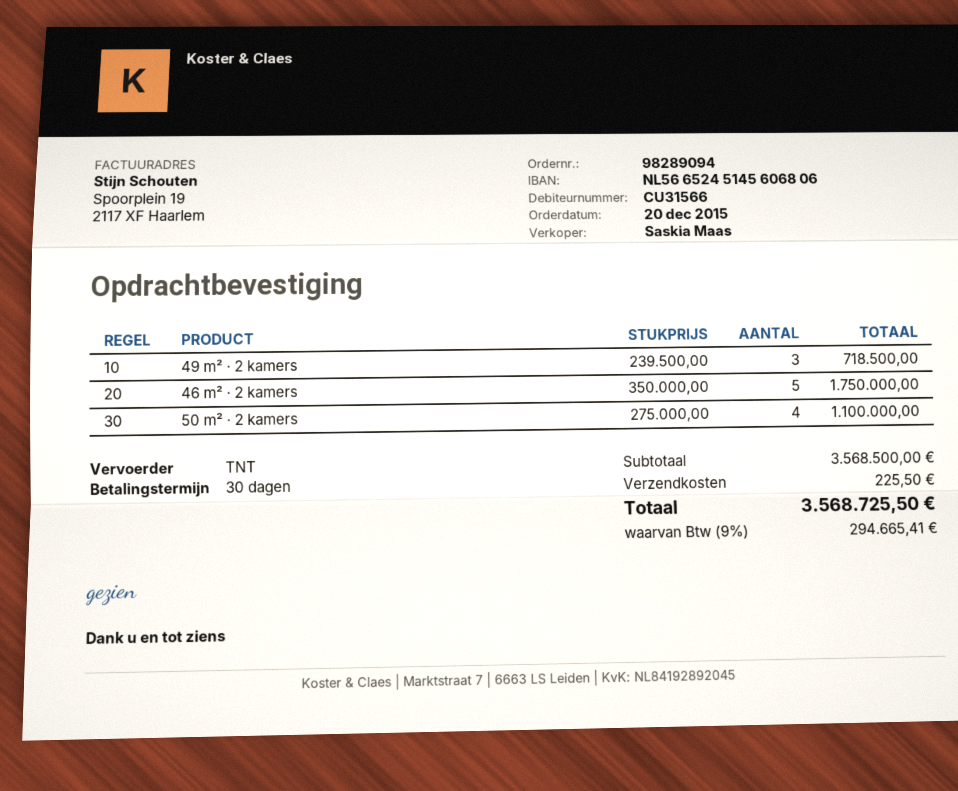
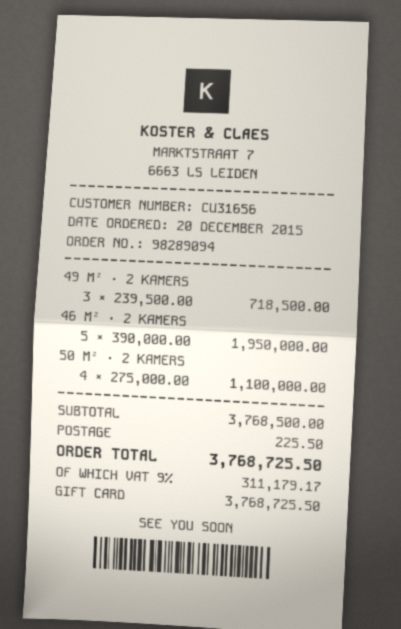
customer number: CU31566 -> CU31656
46 m² · 2 kamers: 5 x 350000.00 = 1750000.00 -> 5 x 390000.00 = 1950000.00
subtotal: 3568500.00 -> 3768500.00
tax: 9% = 294665.41 -> 9% = 311179.17
total: 3568725.50 -> 3768725.50

